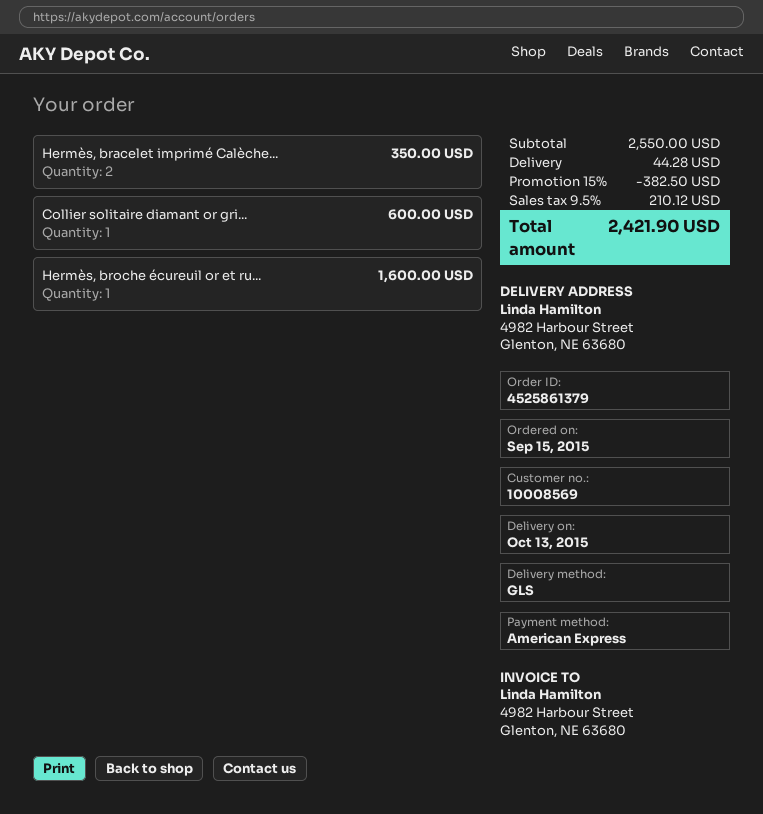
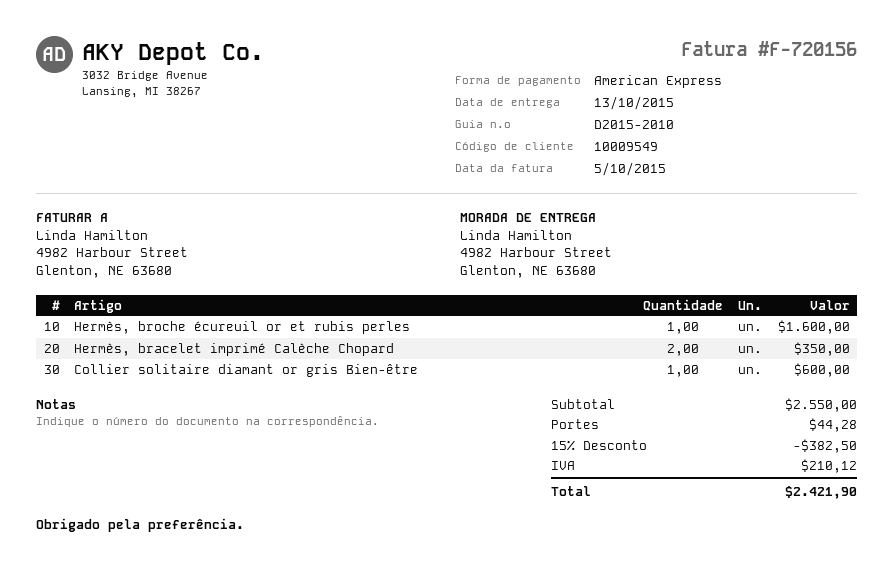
customer number: 10008569 -> 10009549

